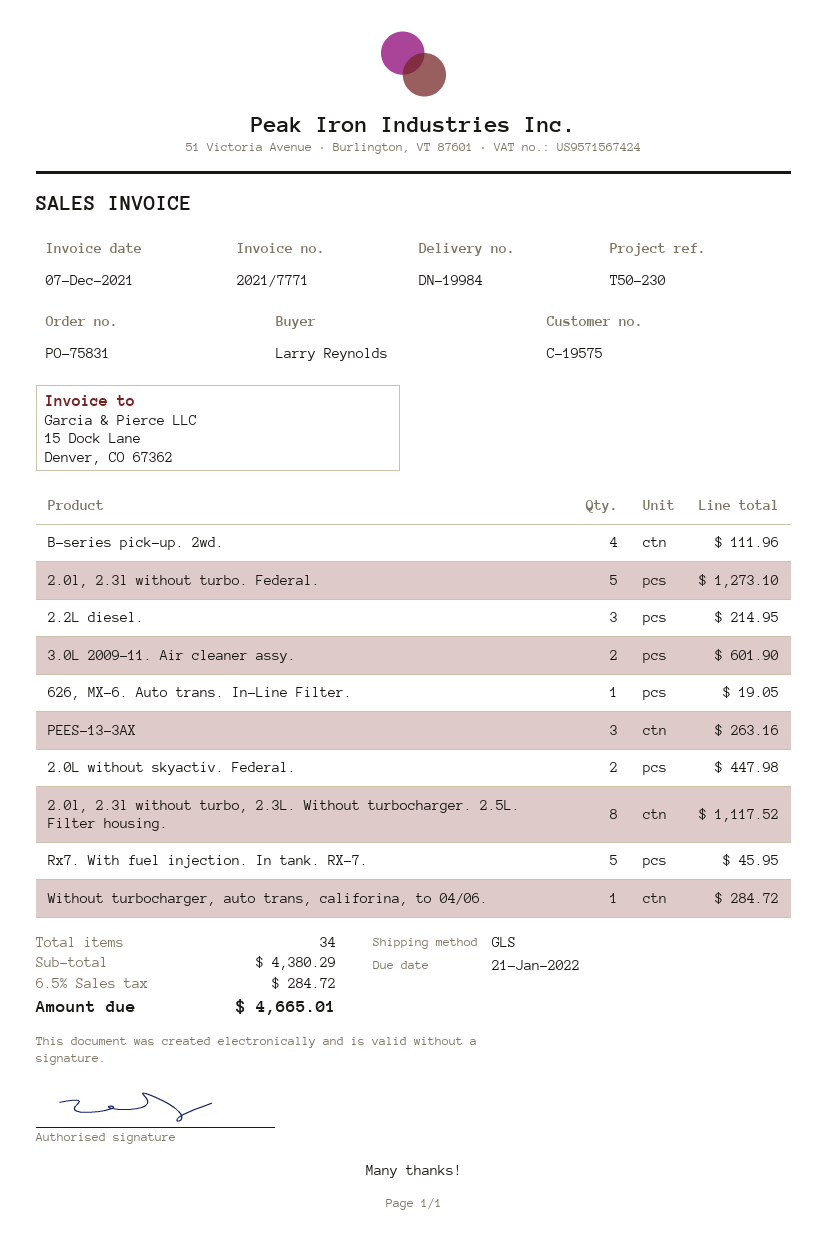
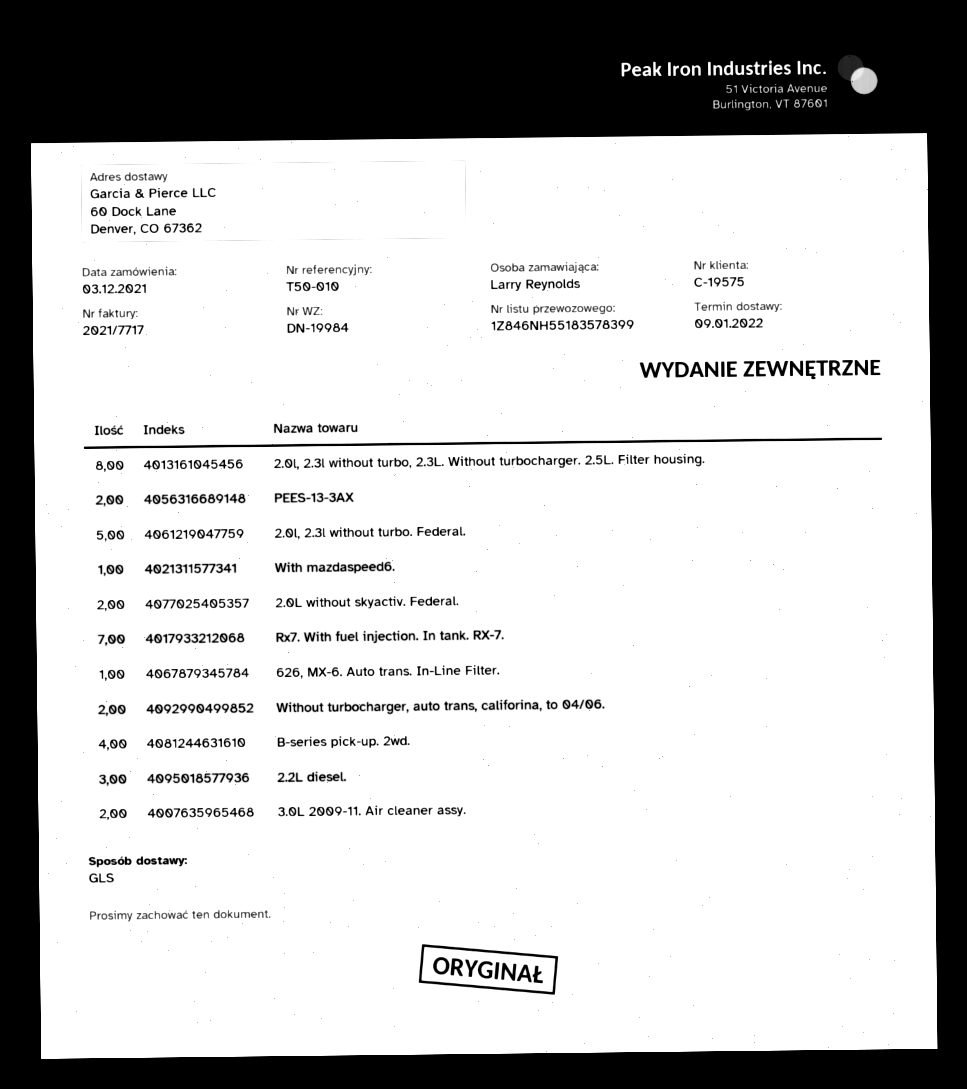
invoice number: 2021/7771 -> 2021/7717
reference: T50-230 -> T50-010
PEES-13-3AX: 3 -> 2
Rx7. With fuel injection. In tank. RX-7.: 5 -> 7
Without turbocharger, auto trans, califorina, to 04/06.: 1 -> 2
With mazdaspeed6.: none -> 1

